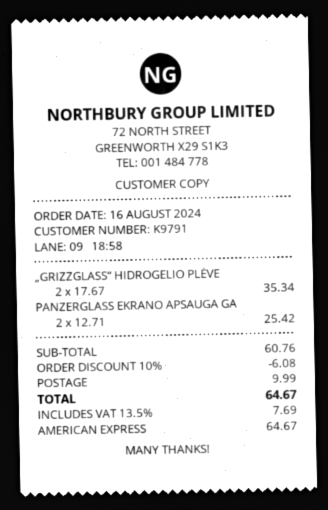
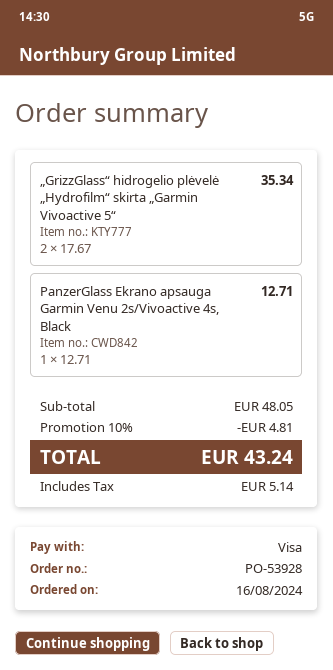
payment method: American Express -> Visa
PANZERGLASS EKRANO APSAUGA GA: 2 x 12.71 = 25.42 -> 1 x 12.71 = 12.71
subtotal: 60.76 -> 48.05
discount: 10% = 6.08 -> 10% = 4.81
shipping: 9.99 -> none
tax: 7.69 -> 5.14
total: 64.67 -> 43.24

